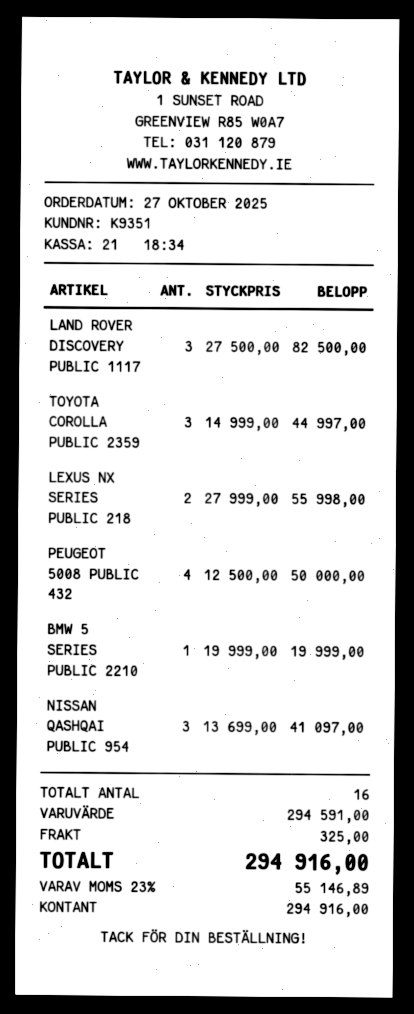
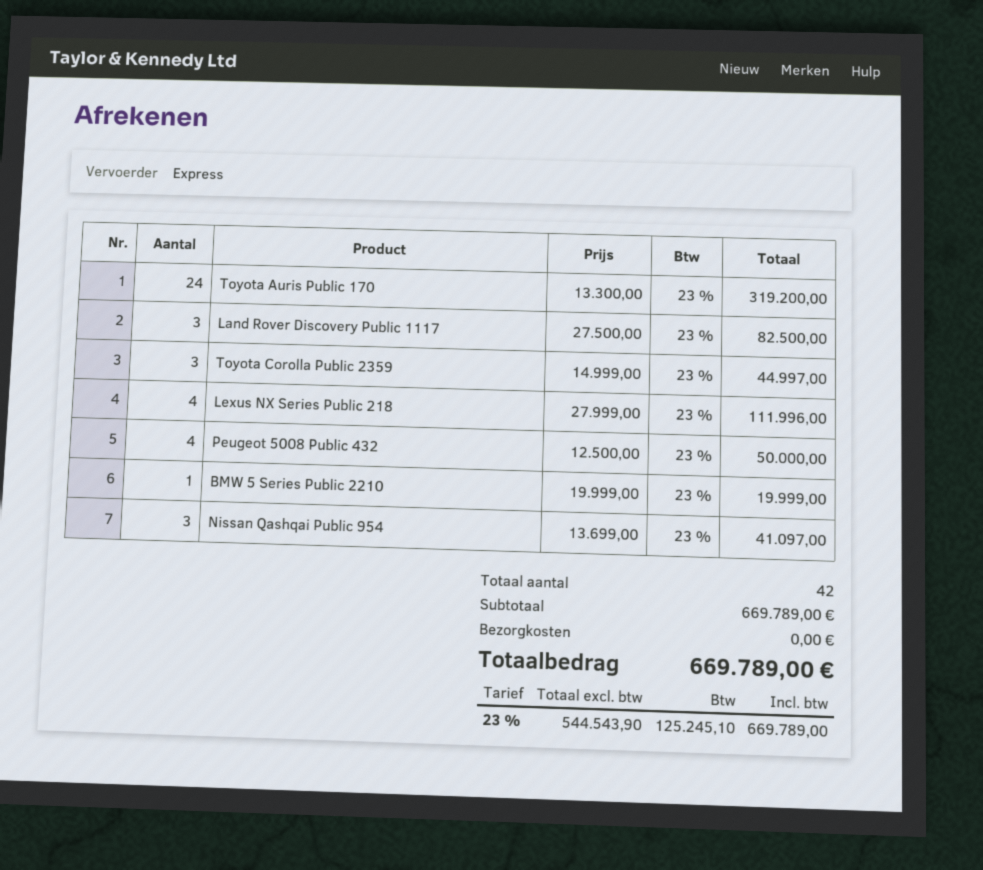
LEXUS NX SERIES PUBLIC 218: 2 x 27999.00 = 55998.00 -> 4 x 27999.00 = 111996.00
Toyota Auris Public 170: none -> 24 x 13300.00 = 319200.00
total quantity: 16 -> 42
subtotal: 294591.00 -> 669789.00
shipping: 325.00 -> 0.00
tax: 23% = 55146.89 -> 23% = 125245.10
total: 294916.00 -> 669789.00

